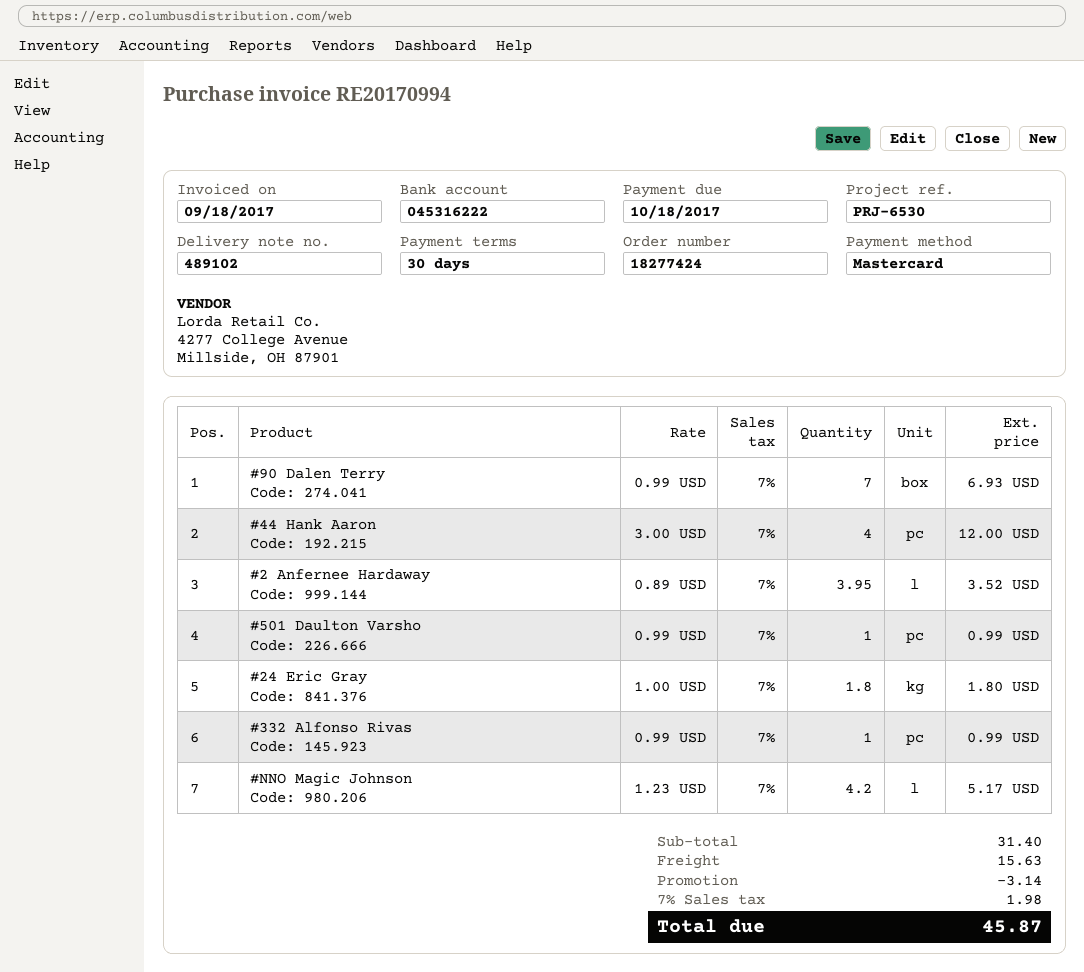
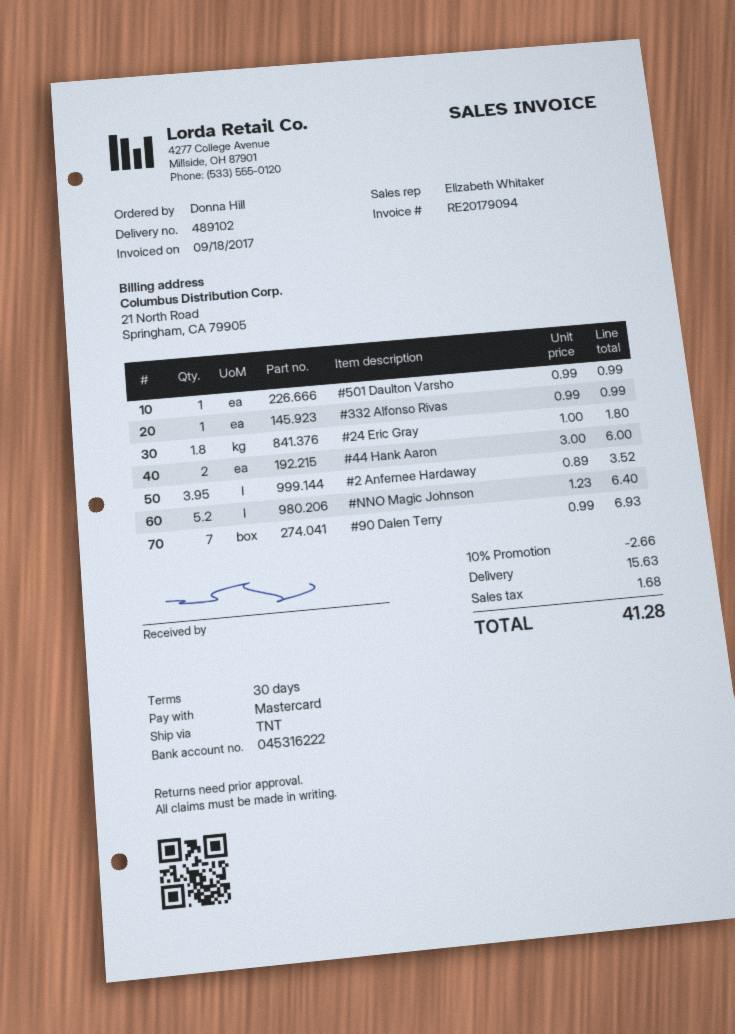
invoice number: RE20170994 -> RE20179094
#44 Hank Aaron: 4 x 3.00 = 12.00 -> 2 x 3.00 = 6.00
#NNO Magic Johnson: 4.2 x 1.23 = 5.17 -> 5.2 x 1.23 = 6.40
discount: 3.14 -> 2.66
tax: 1.98 -> 1.68
total: 45.87 -> 41.28

